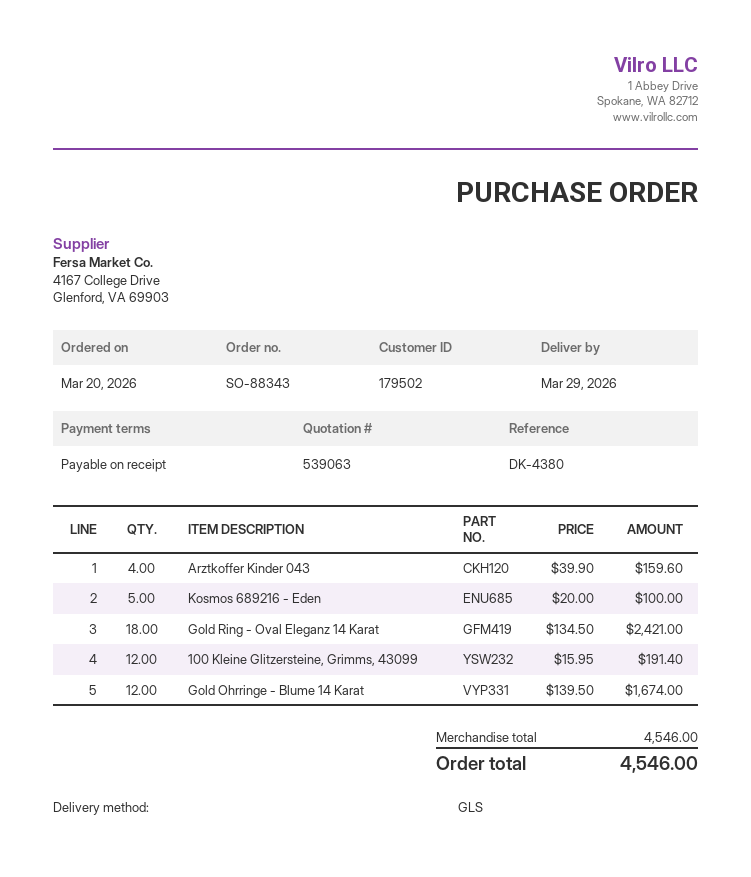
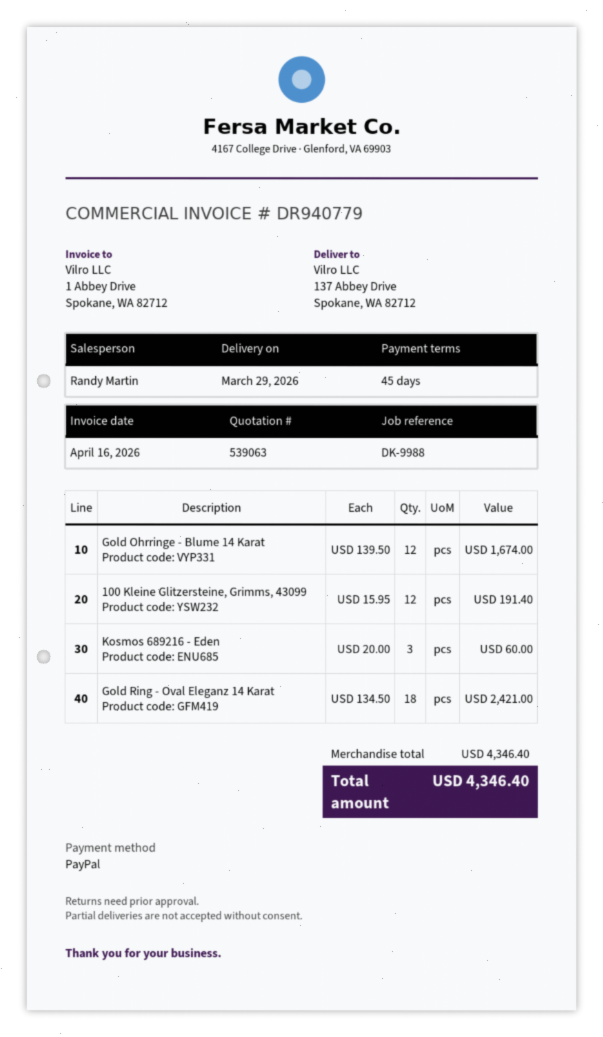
payment terms: on receipt -> 45 days
reference: DK-4380 -> DK-9988
Arztkoffer Kinder 043: 4 x 39.90 = 159.60 -> none
Kosmos 689216 - Eden: 5 x 20.00 = 100.00 -> 3 x 20.00 = 60.00
subtotal: 4546.00 -> 4346.40
total: 4546.00 -> 4346.40

